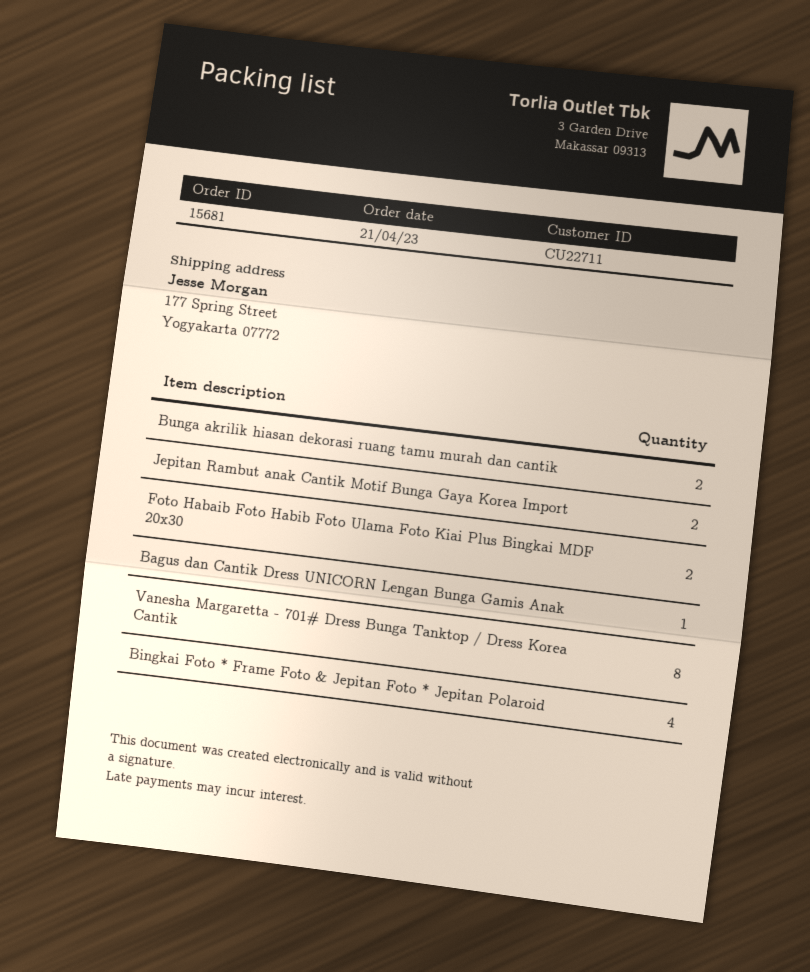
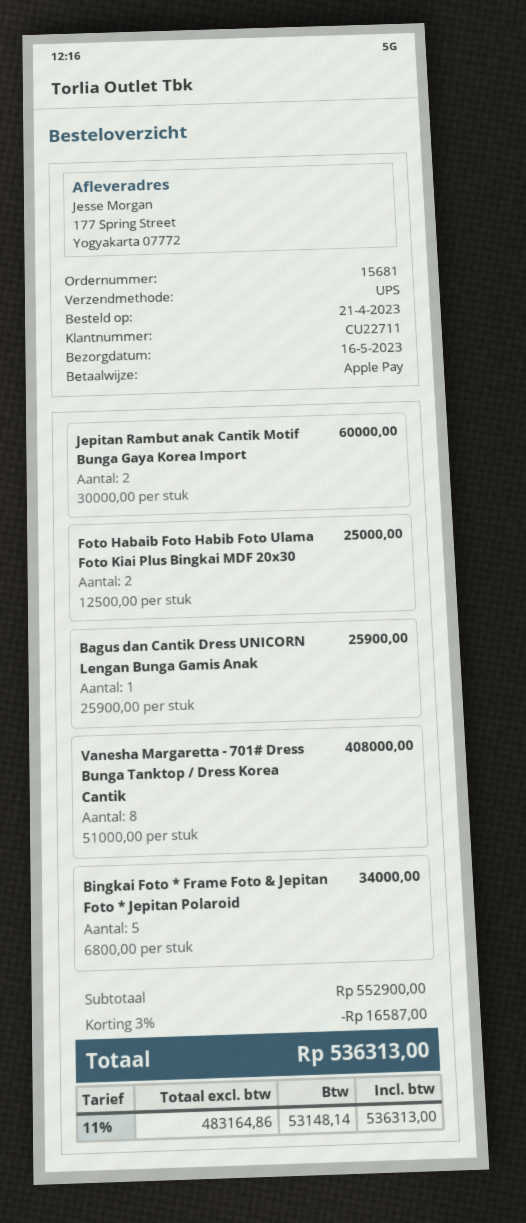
Bunga akrilik hiasan dekorasi ruang tamu murah dan cantik: 2 -> none
Bingkai Foto * Frame Foto & Jepitan Foto * Jepitan Polaroid: 4 -> 5

